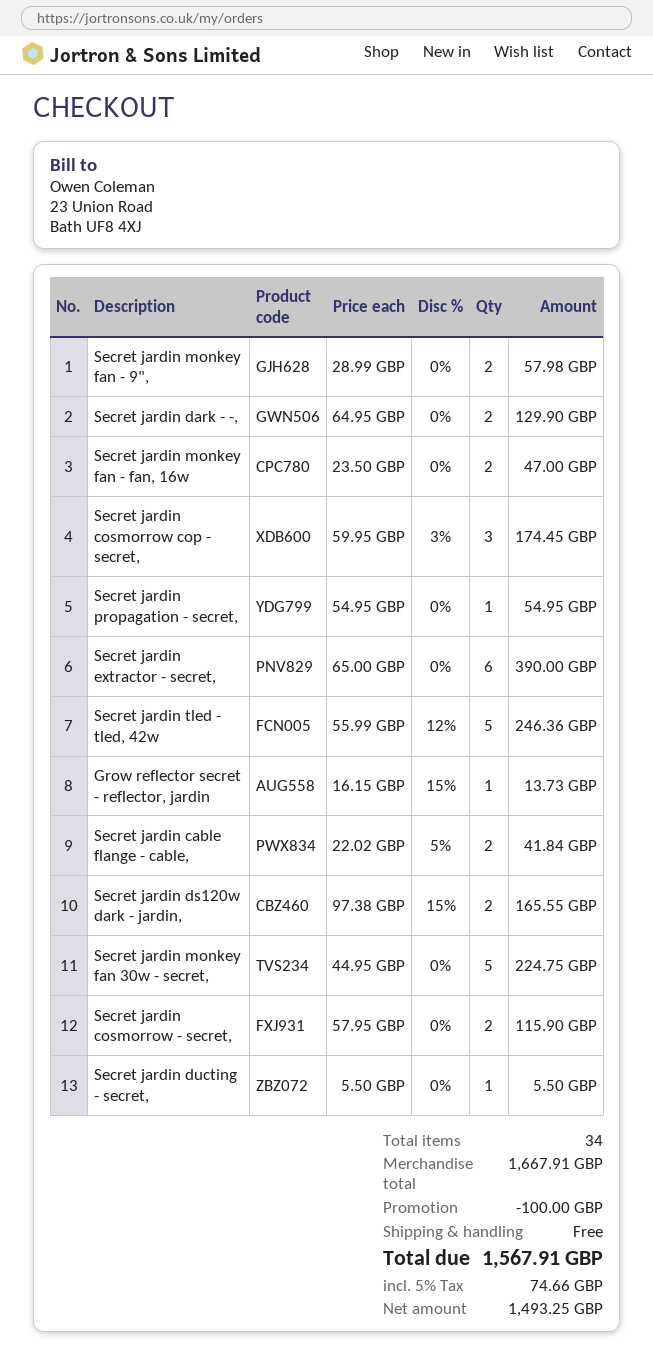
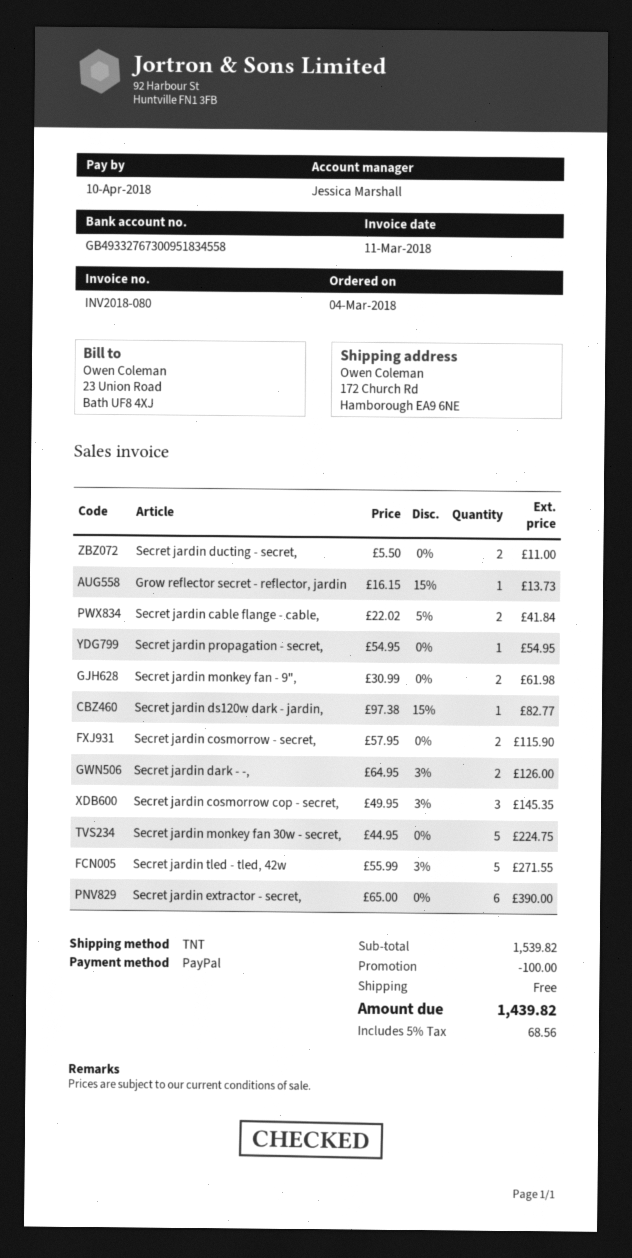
Secret jardin monkey fan - 9",: 2 x 28.99 = 57.98 -> 2 x 30.99 = 61.98
Secret jardin dark - -,: 2 x 64.95 = 129.90 -> 2 x 64.95 - 3% = 126.00
Secret jardin monkey fan - fan, 16w: 2 x 23.50 = 47.00 -> none
Secret jardin cosmorrow cop - secret,: 3 x 59.95 - 3% = 174.45 -> 3 x 49.95 - 3% = 145.35
Secret jardin tled - tled, 42w: 5 x 55.99 - 12% = 246.36 -> 5 x 55.99 - 3% = 271.55
Secret jardin ds120w dark - jardin,: 2 x 97.38 - 15% = 165.55 -> 1 x 97.38 - 15% = 82.77
Secret jardin ducting - secret,: 1 x 5.50 = 5.50 -> 2 x 5.50 = 11.00
subtotal: 1667.91 -> 1539.82
tax: 5% = 74.66 -> 5% = 68.56
total: 1567.91 -> 1439.82

